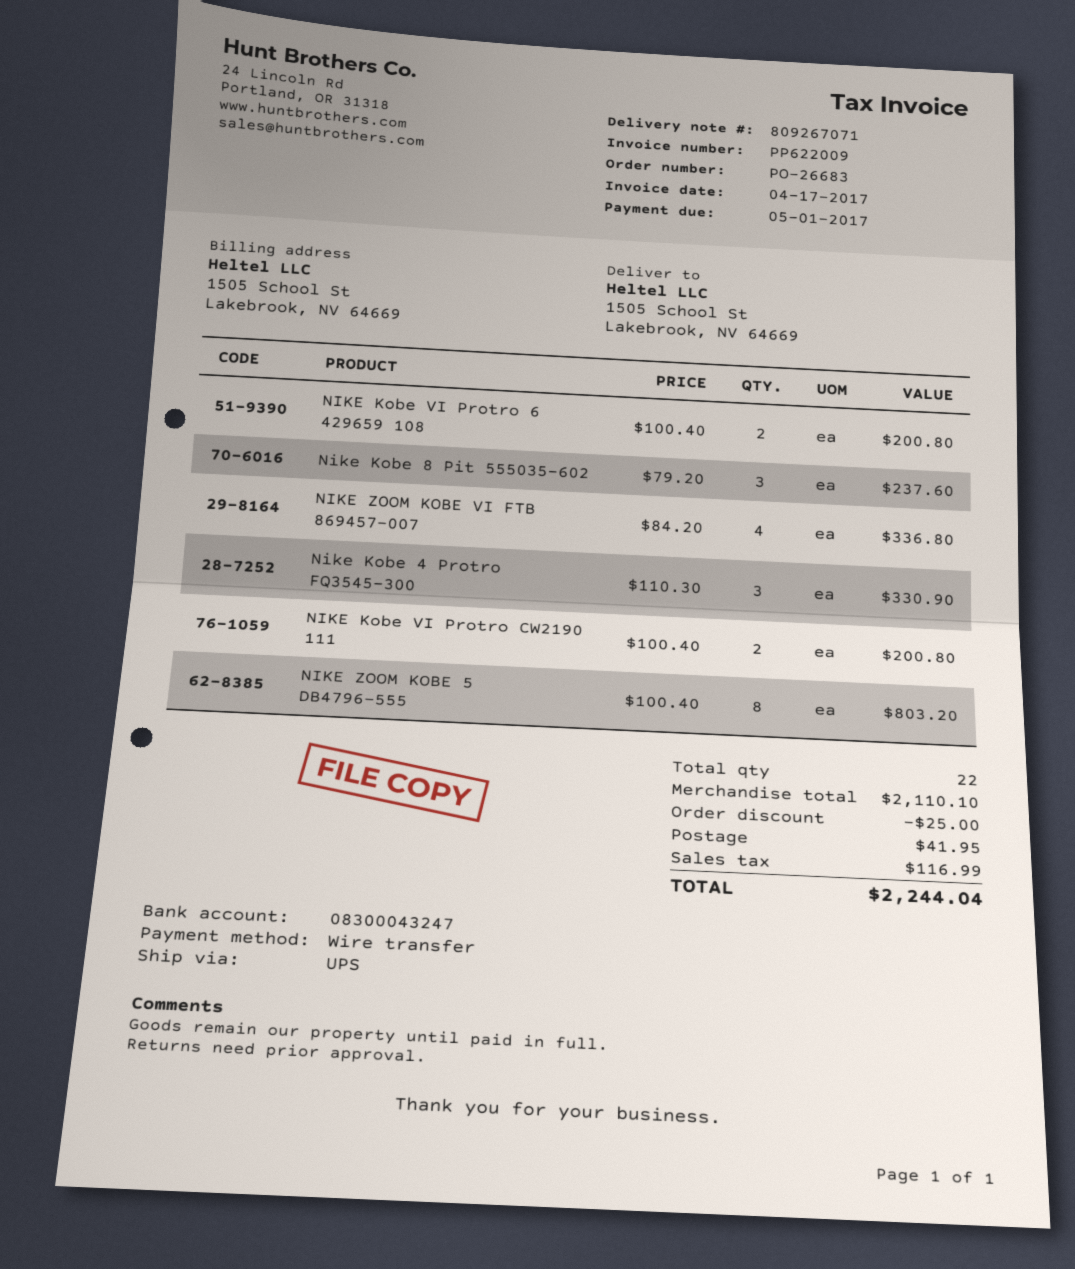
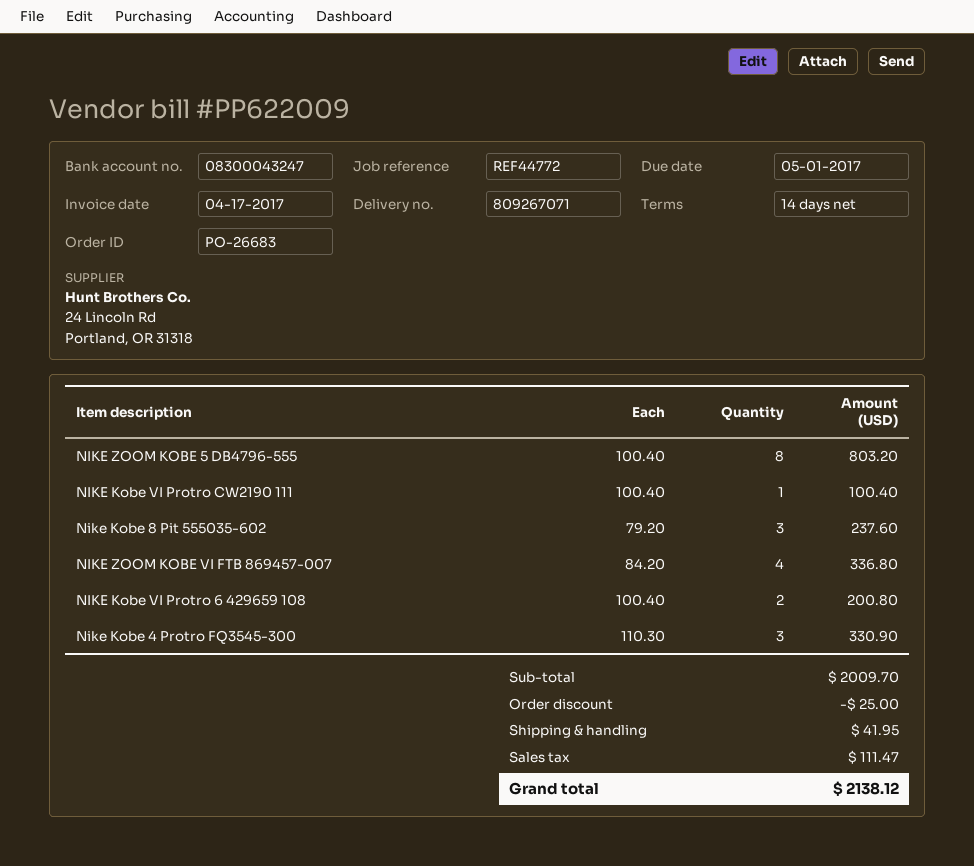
NIKE Kobe VI Protro CW2190 111: 2 x 100.40 = 200.80 -> 1 x 100.40 = 100.40
subtotal: 2110.10 -> 2009.70
tax: 116.99 -> 111.47
total: 2244.04 -> 2138.12

